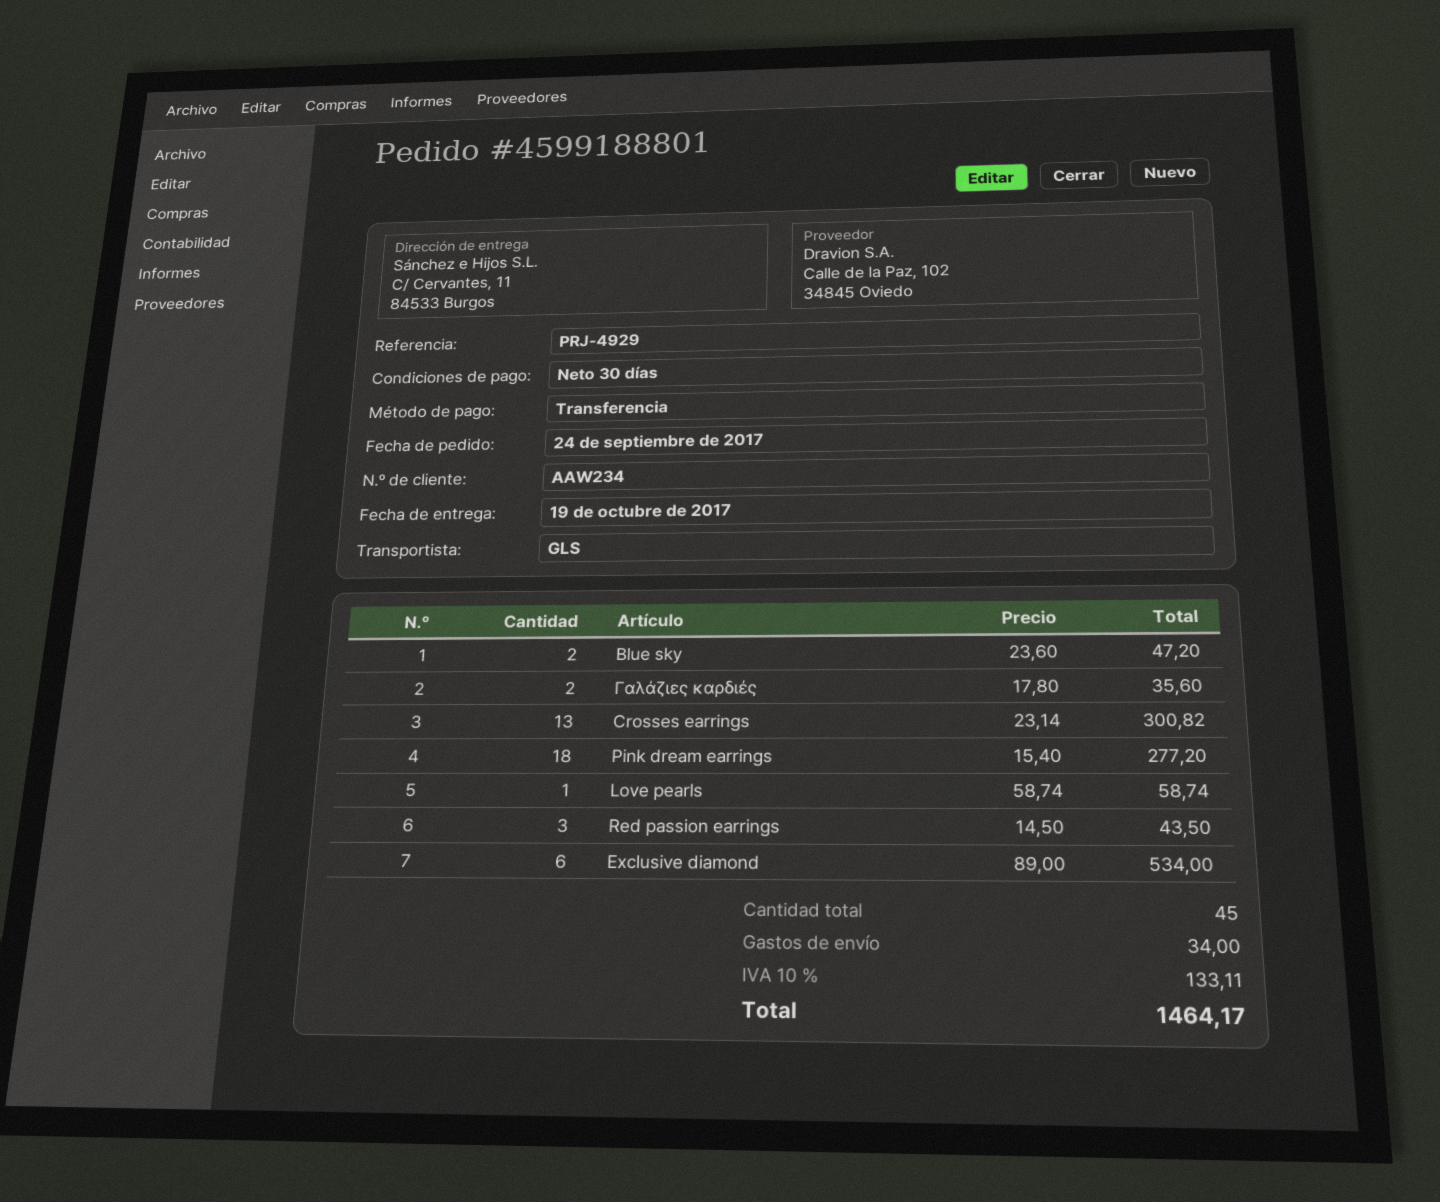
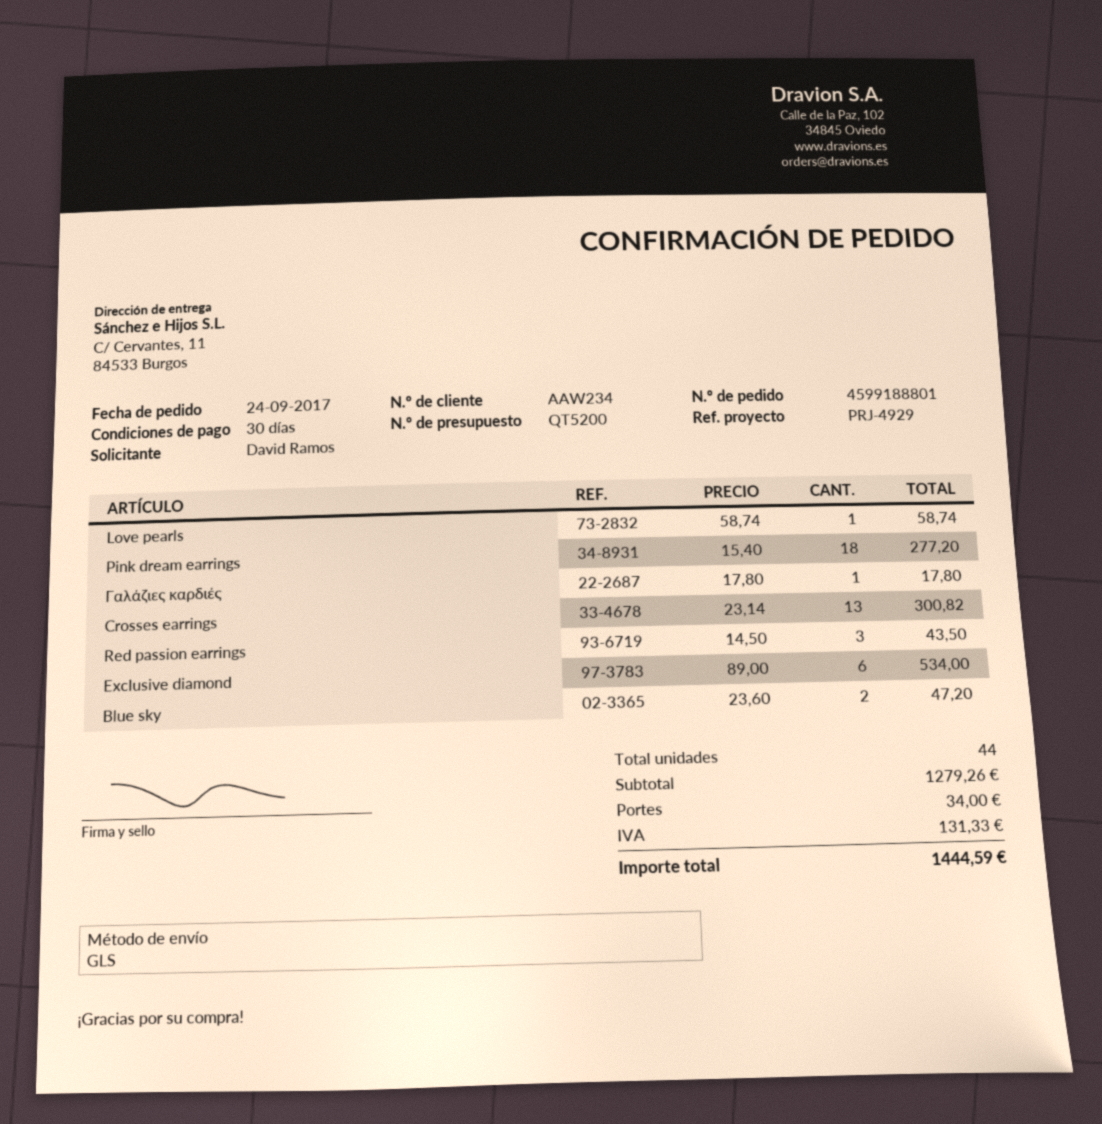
Γαλάζιες καρδιές: 2 x 17.80 = 35.60 -> 1 x 17.80 = 17.80
total quantity: 45 -> 44
tax: 133.11 -> 131.33
total: 1464.17 -> 1444.59

